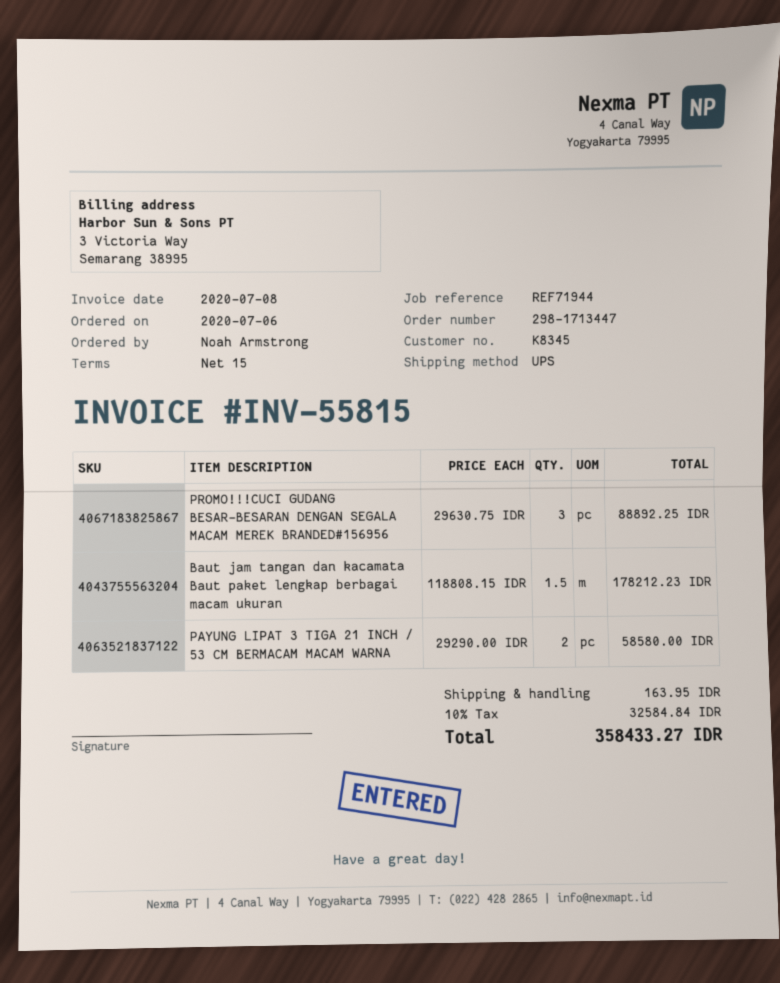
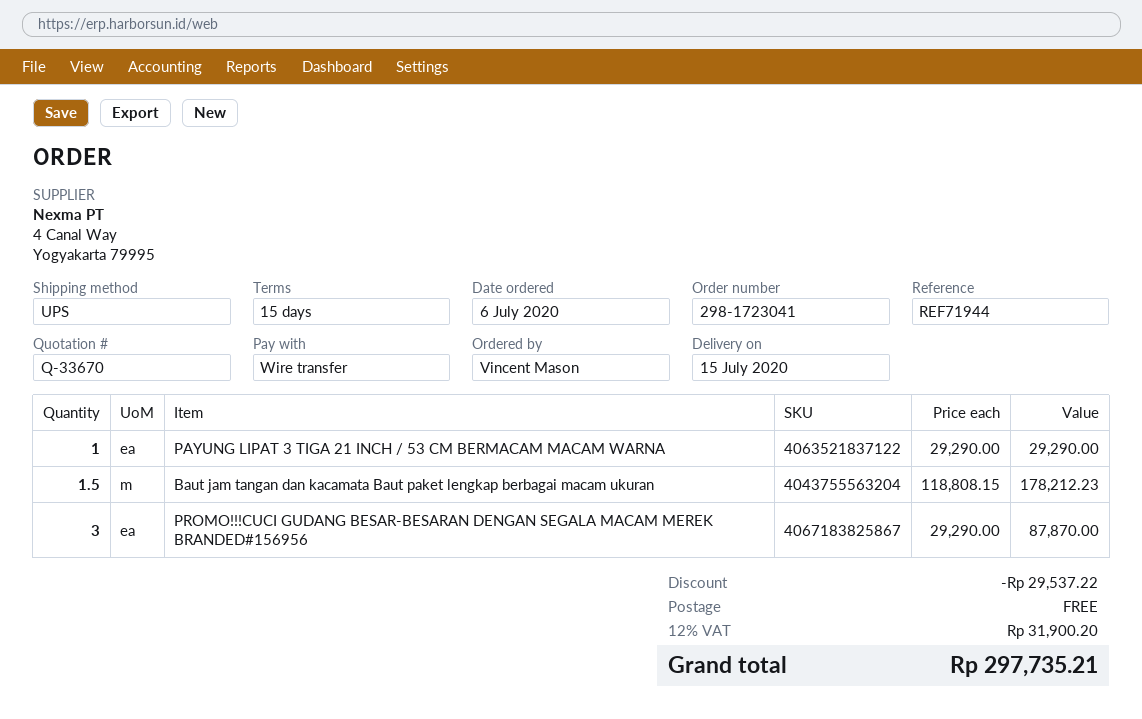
order number: 298-1713447 -> 298-1723041
ordered by: Noah Armstrong -> Vincent Mason
PROMO!!!CUCI GUDANG BESAR-BESARAN DENGAN SEGALA MACAM MEREK BRANDED#156956: 3 x 29630.75 = 88892.25 -> 3 x 29290.00 = 87870.00
PAYUNG LIPAT 3 TIGA 21 INCH / 53 CM BERMACAM MACAM WARNA: 2 x 29290.00 = 58580.00 -> 1 x 29290.00 = 29290.00
discount: none -> 29537.22
shipping: 163.95 -> 0.00
tax: 10% = 32584.84 -> 12% = 31900.20
total: 358433.27 -> 297735.21

